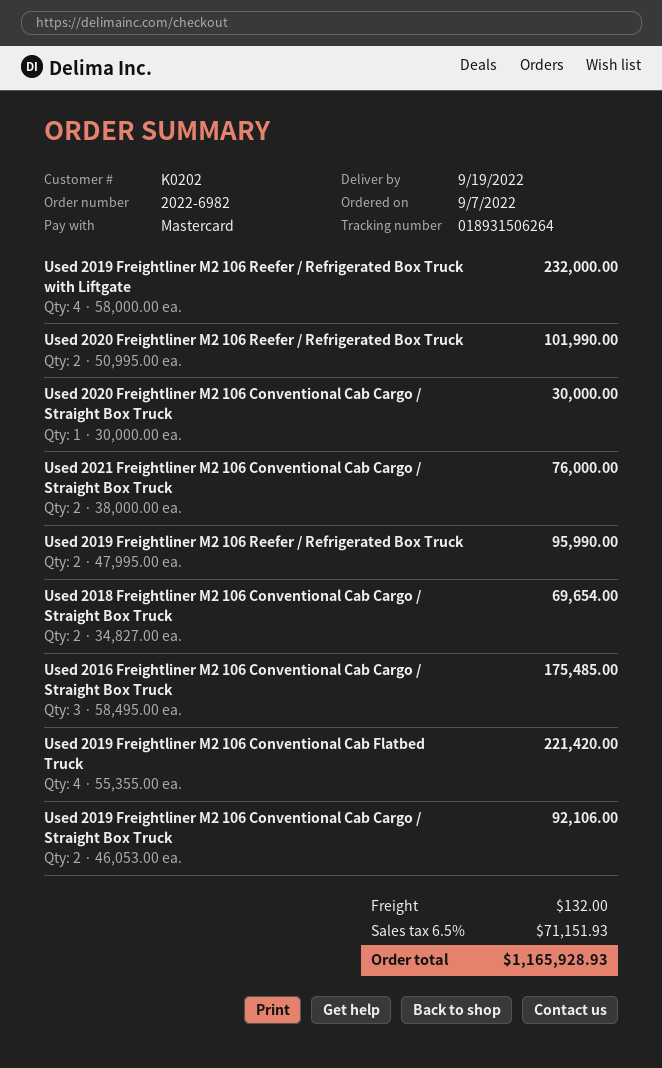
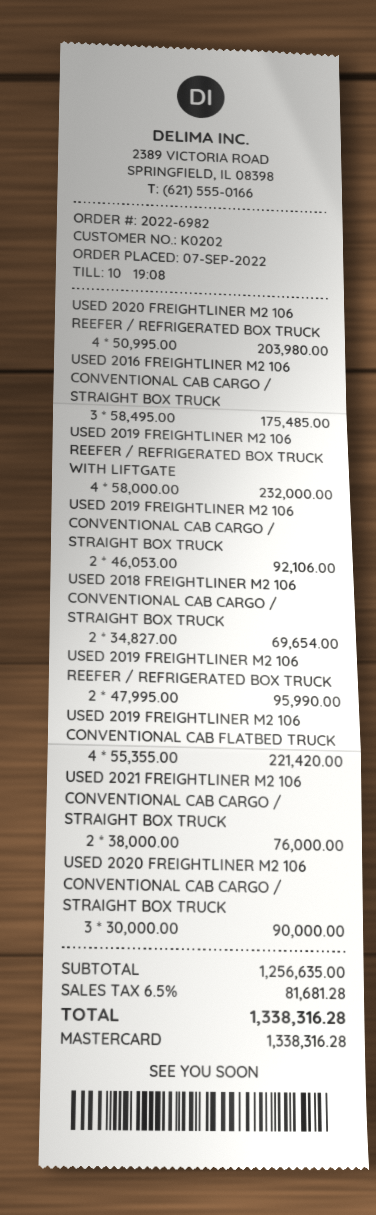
Used 2020 Freightliner M2 106 Reefer / Refrigerated Box Truck: 2 x 50995.00 = 101990.00 -> 4 x 50995.00 = 203980.00
Used 2020 Freightliner M2 106 Conventional Cab Cargo / Straight Box Truck: 1 x 30000.00 = 30000.00 -> 3 x 30000.00 = 90000.00
shipping: 132.00 -> none
tax: 6.5% = 71151.93 -> 6.5% = 81681.28
total: 1165928.93 -> 1338316.28

